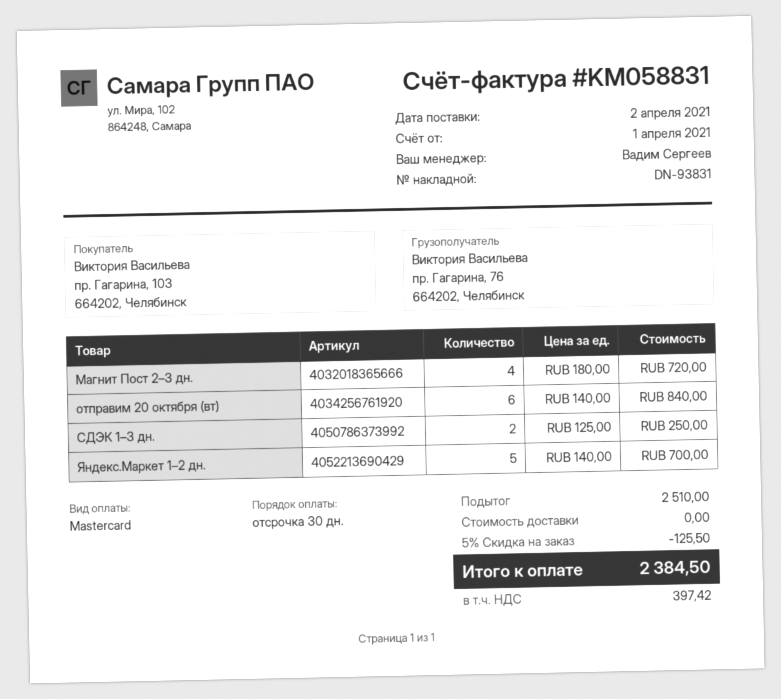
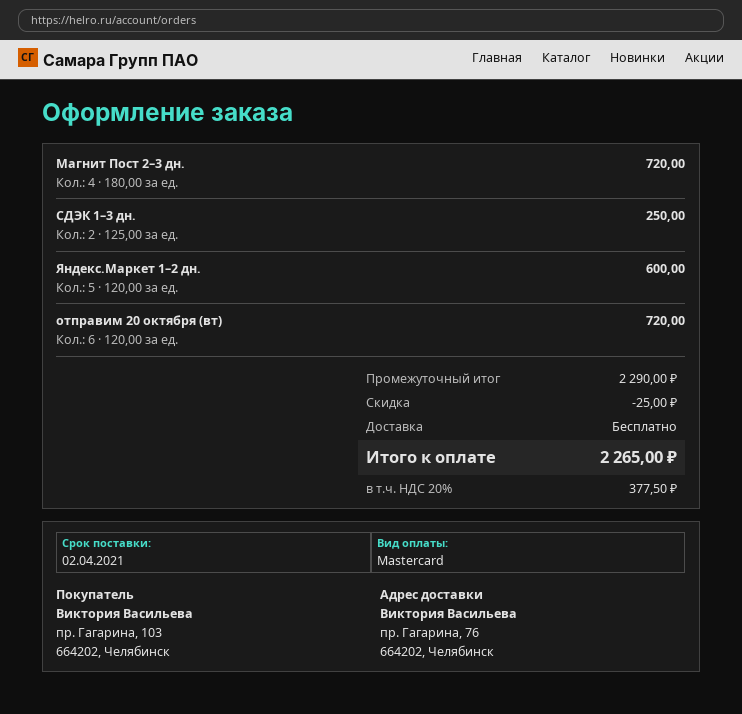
отправим 20 октября (вт): 6 x 140.00 = 840.00 -> 6 x 120.00 = 720.00
Яндекс.Маркет 1–2 дн.: 5 x 140.00 = 700.00 -> 5 x 120.00 = 600.00
subtotal: 2510.00 -> 2290.00
discount: 125.50 -> 25.00
tax: 397.42 -> 377.50
total: 2384.50 -> 2265.00

